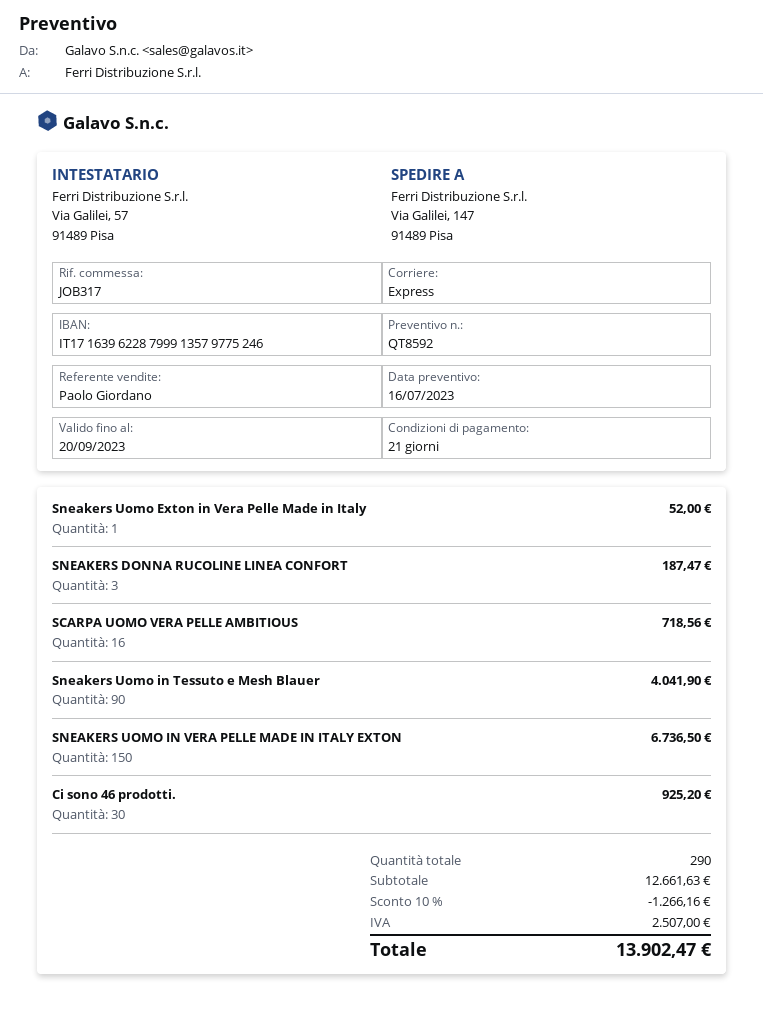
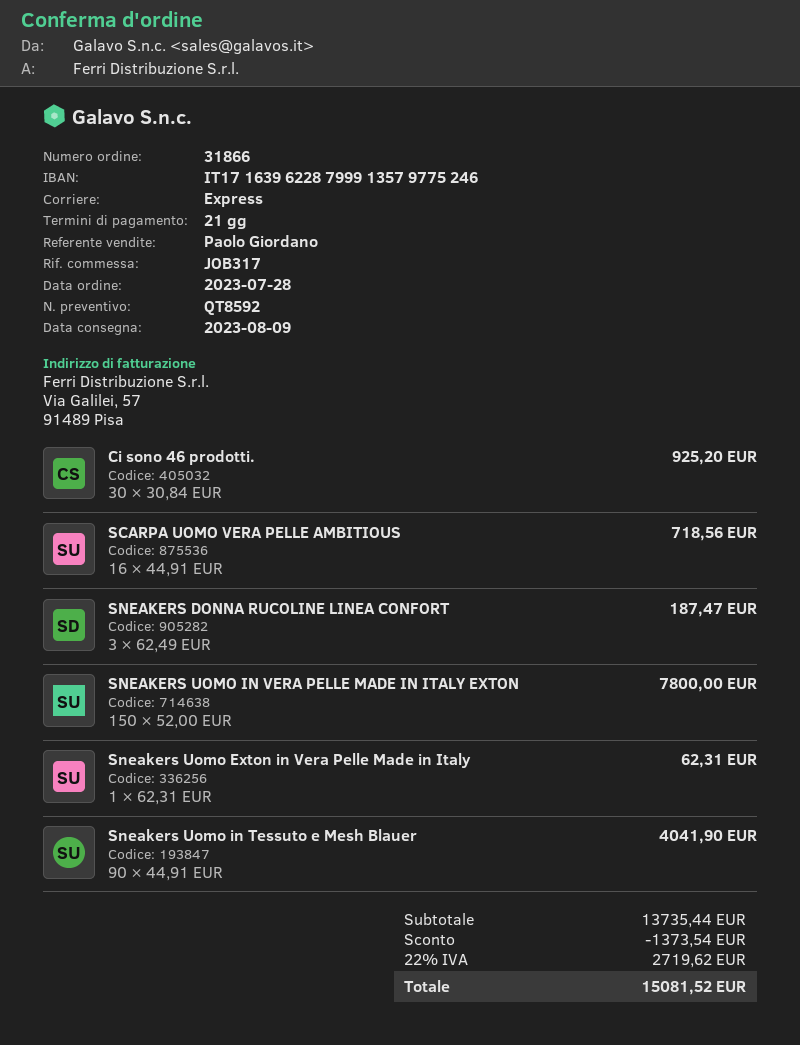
Sneakers Uomo Exton in Vera Pelle Made in Italy: 1 for 52.00 -> 1 for 62.31
SNEAKERS UOMO IN VERA PELLE MADE IN ITALY EXTON: 150 for 6736.50 -> 150 for 7800.00
subtotal: 12661.63 -> 13735.44
discount: 1266.16 -> 1373.54
tax: 2507.00 -> 2719.62
total: 13902.47 -> 15081.52

